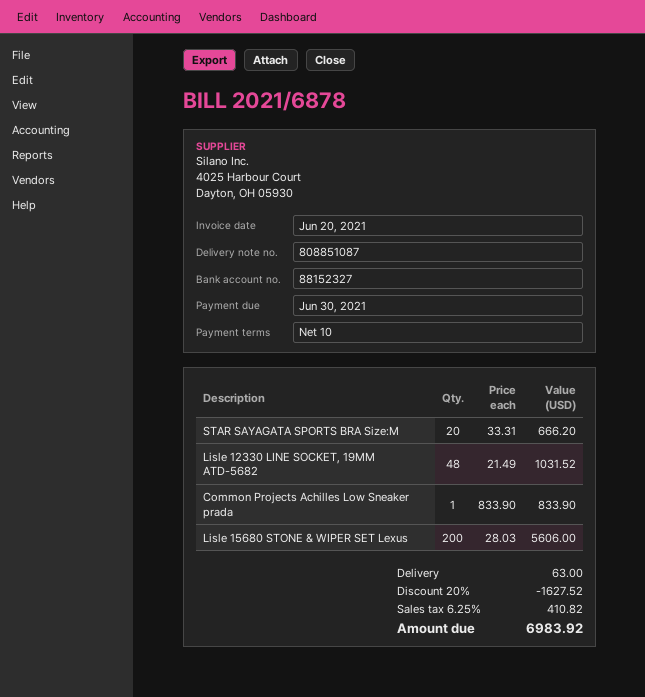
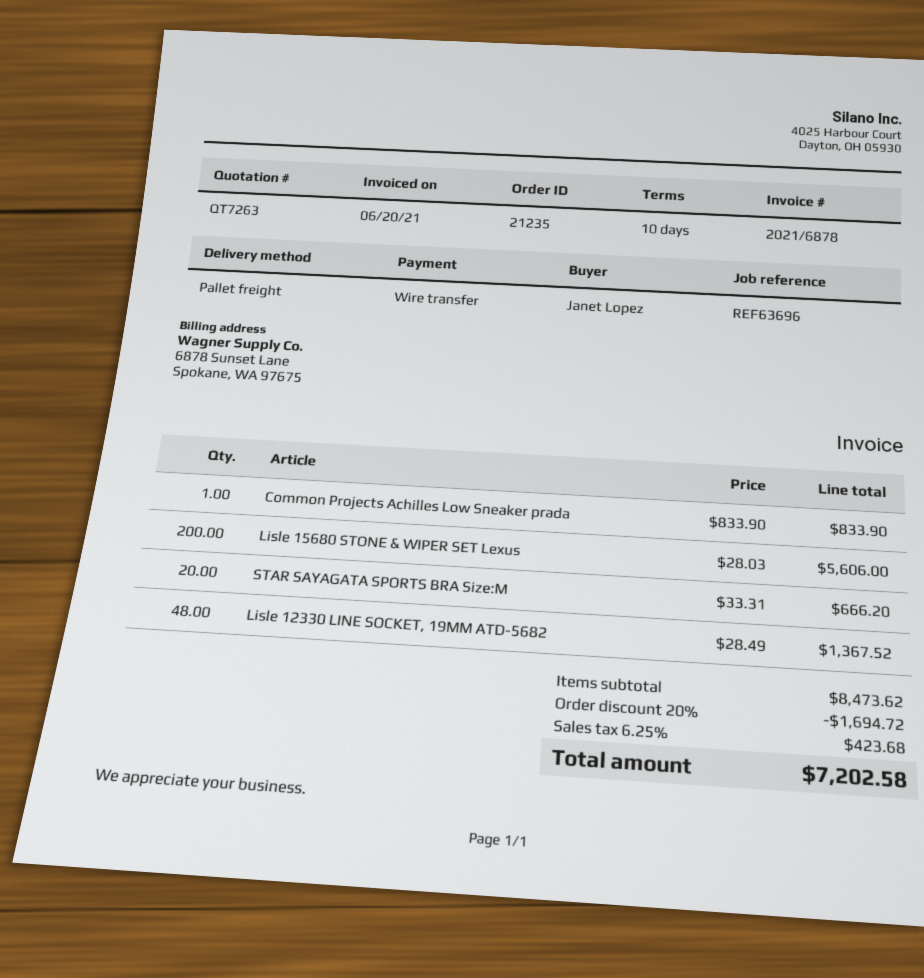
Lisle 12330 LINE SOCKET, 19MM ATD-5682: 48 x 21.49 = 1031.52 -> 48 x 28.49 = 1367.52
discount: 20% = 1627.52 -> 20% = 1694.72
shipping: 63.00 -> none
tax: 6.25% = 410.82 -> 6.25% = 423.68
total: 6983.92 -> 7202.58

